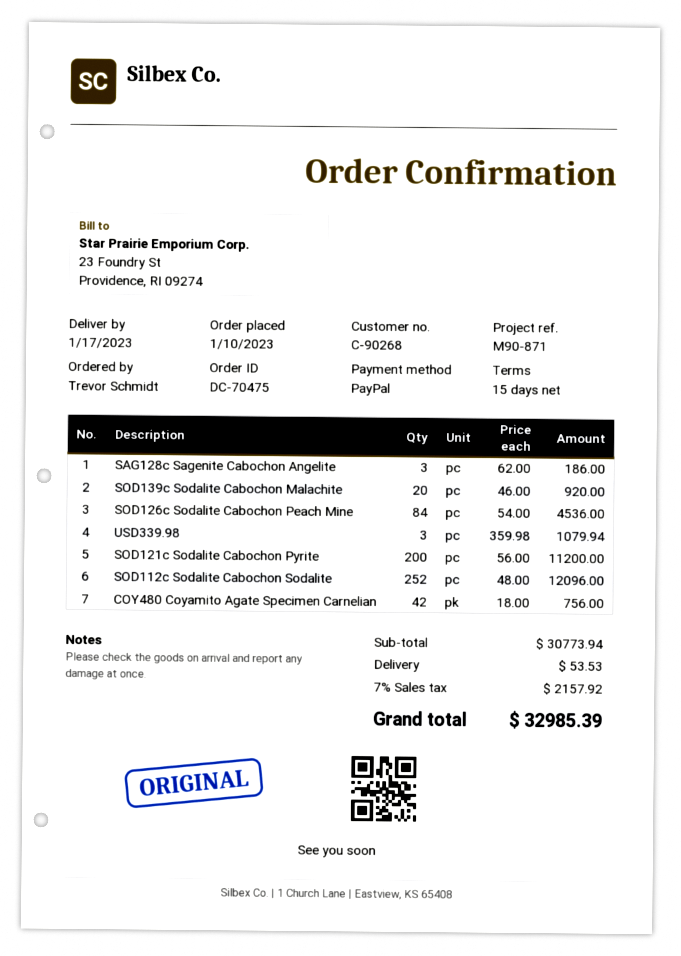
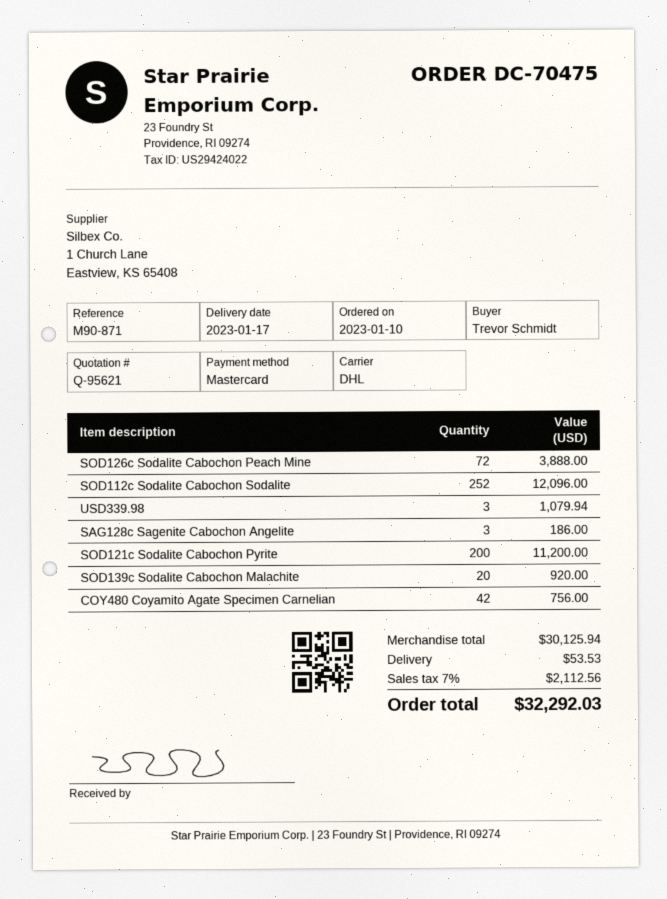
payment method: PayPal -> Mastercard
SOD126c Sodalite Cabochon Peach Mine: 84 for 4536.00 -> 72 for 3888.00
subtotal: 30773.94 -> 30125.94
tax: 7% = 2157.92 -> 7% = 2112.56
total: 32985.39 -> 32292.03

